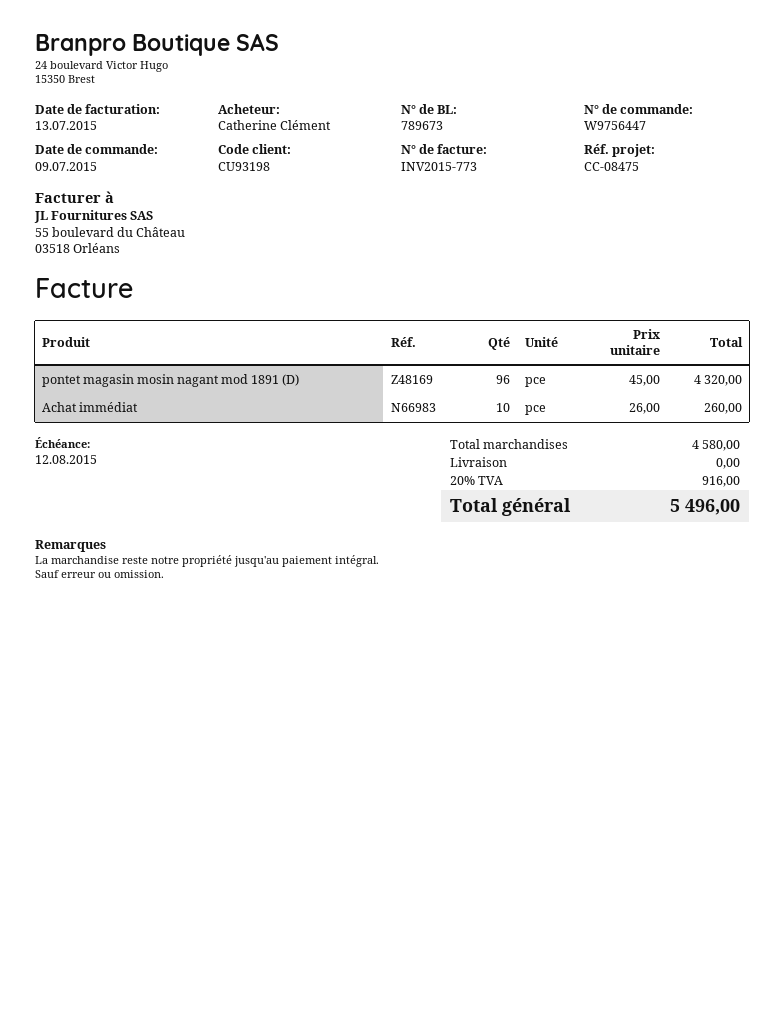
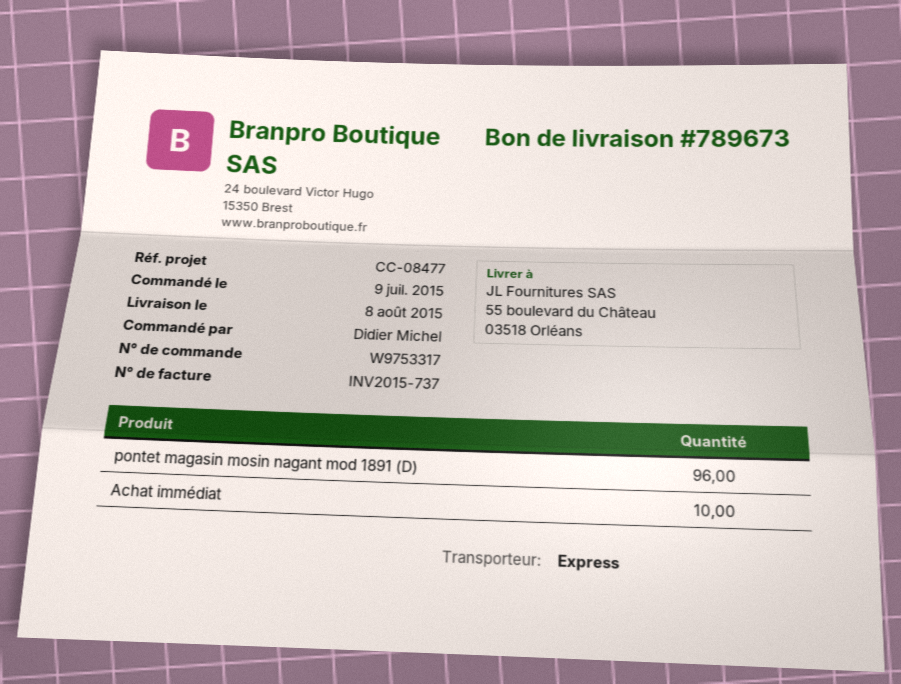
order number: W9756447 -> W9753317
invoice number: INV2015-773 -> INV2015-737
reference: CC-08475 -> CC-08477
ordered by: Catherine Clément -> Didier Michel

